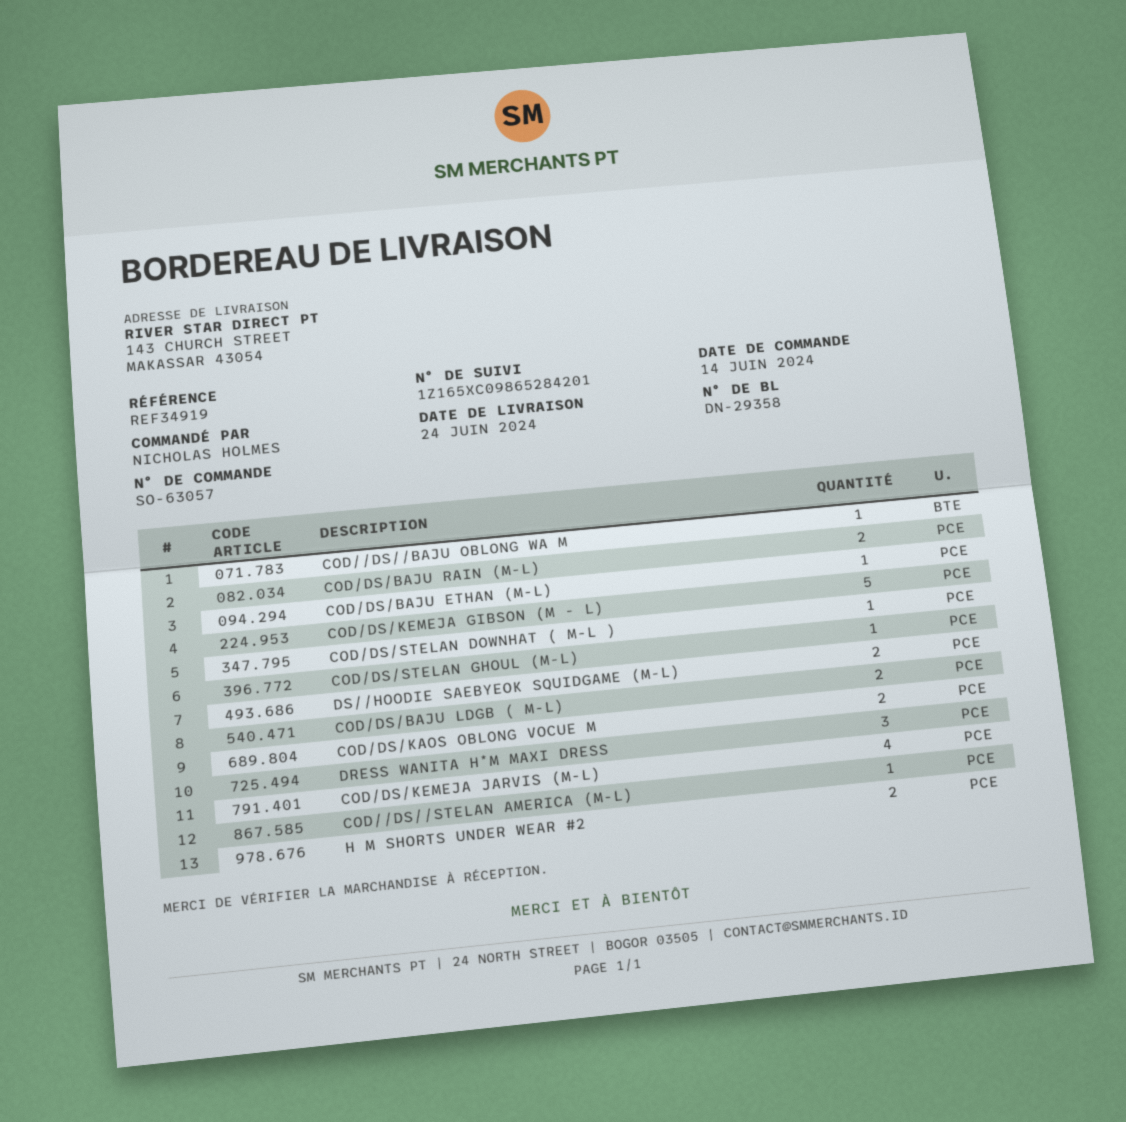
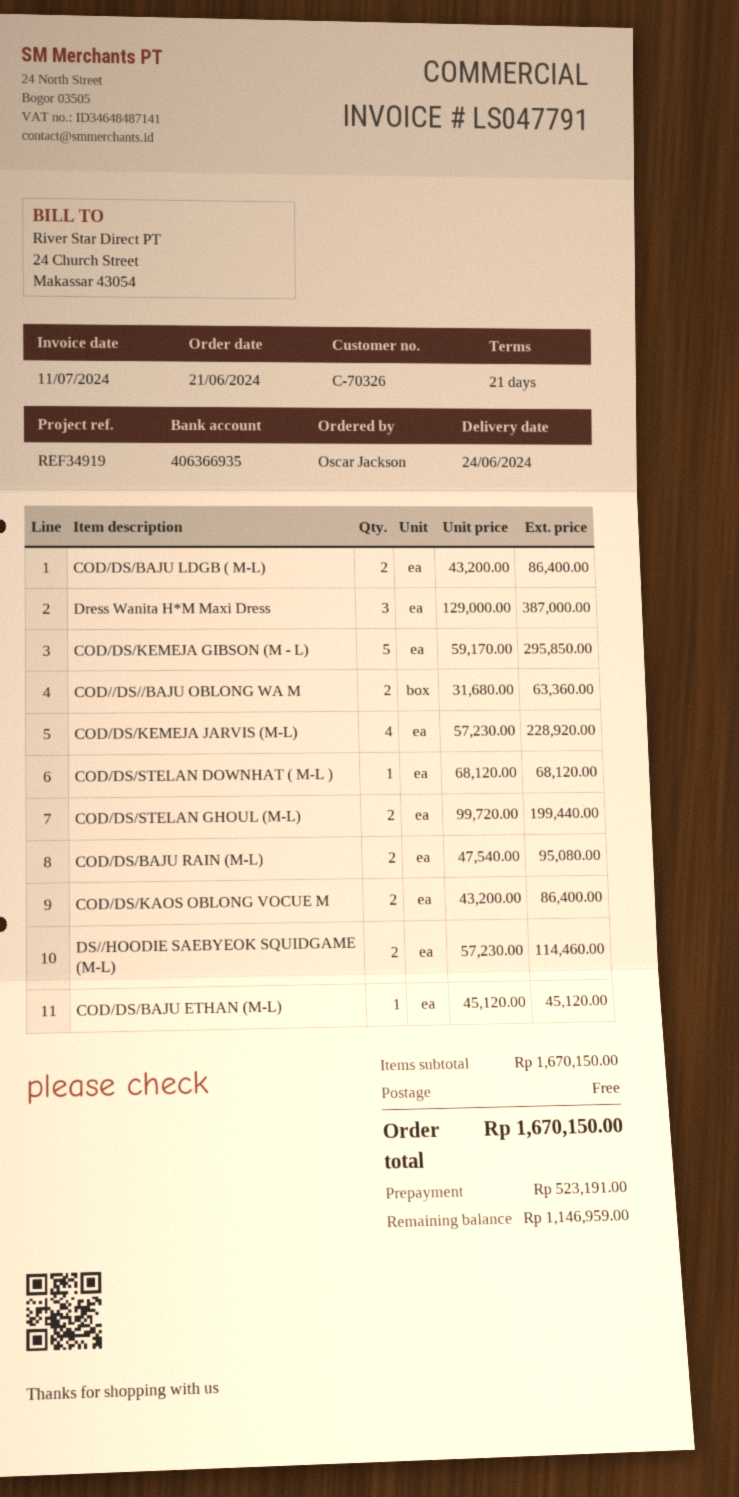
order date: 2024-06-14 -> 2024-06-21
ordered by: NICHOLAS HOLMES -> Oscar Jackson
COD//DS//BAJU OBLONG WA M: 1 -> 2
COD/DS/STELAN GHOUL (M-L): 1 -> 2
COD//DS//STELAN AMERICA (M-L): 1 -> none
H M SHORTS UNDER WEAR #2: 2 -> none

